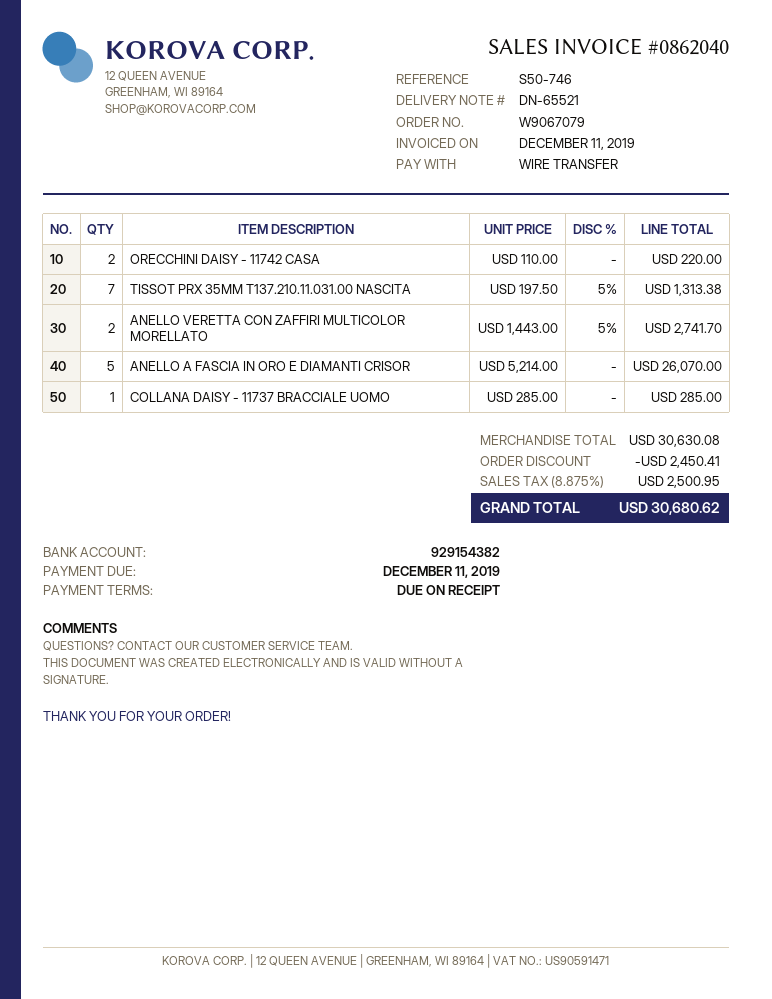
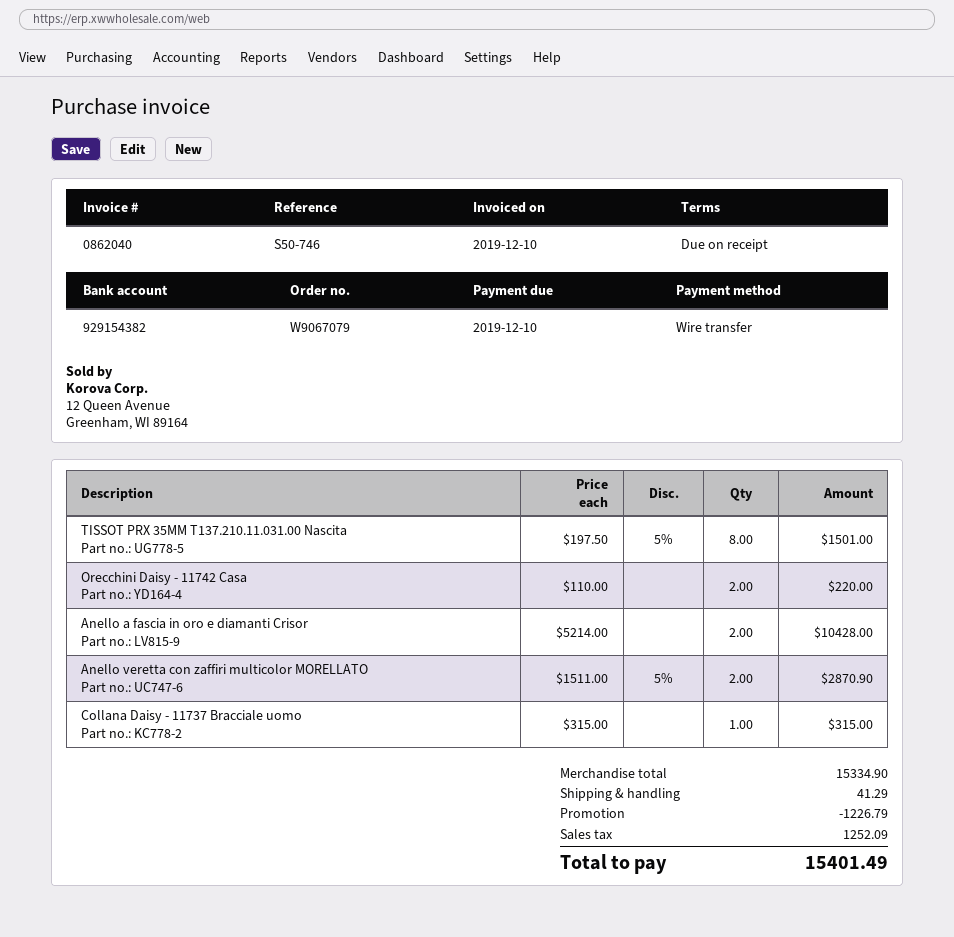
invoice date: 2019-12-11 -> 2019-12-10
due date: 2019-12-11 -> 2019-12-10
TISSOT PRX 35MM T137.210.11.031.00 NASCITA: 7 x 197.50 - 5% = 1313.38 -> 8 x 197.50 - 5% = 1501.00
ANELLO VERETTA CON ZAFFIRI MULTICOLOR MORELLATO: 2 x 1443.00 - 5% = 2741.70 -> 2 x 1511.00 - 5% = 2870.90
ANELLO A FASCIA IN ORO E DIAMANTI CRISOR: 5 x 5214.00 = 26070.00 -> 2 x 5214.00 = 10428.00
COLLANA DAISY - 11737 BRACCIALE UOMO: 1 x 285.00 = 285.00 -> 1 x 315.00 = 315.00
subtotal: 30630.08 -> 15334.90
discount: 2450.41 -> 1226.79
shipping: none -> 41.29
tax: 2500.95 -> 1252.09
total: 30680.62 -> 15401.49

